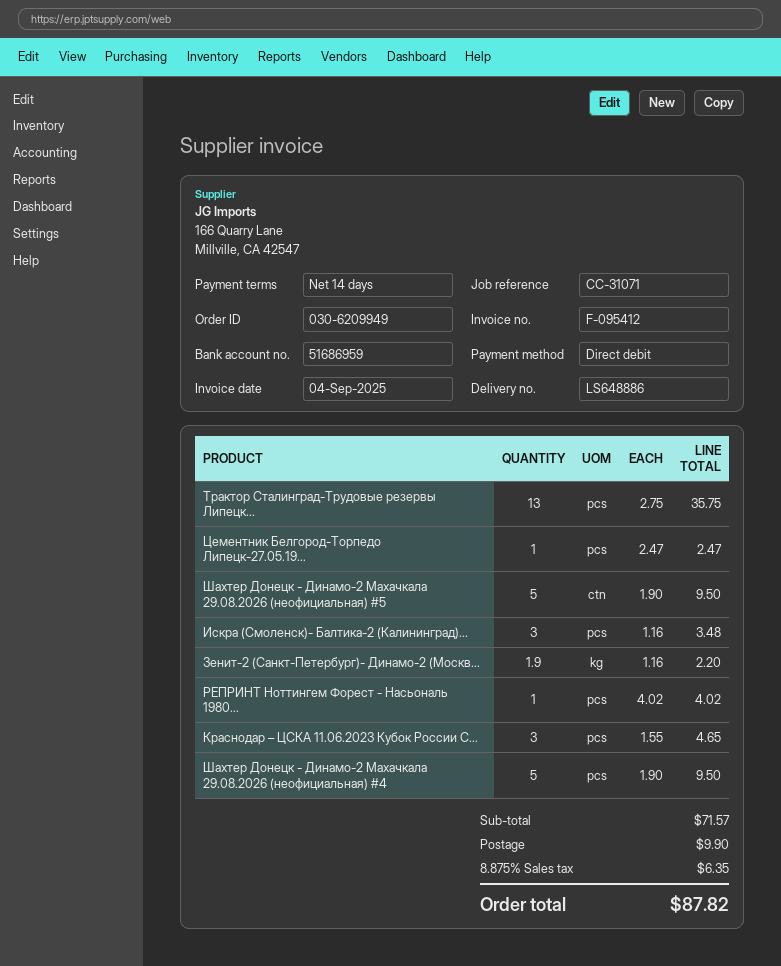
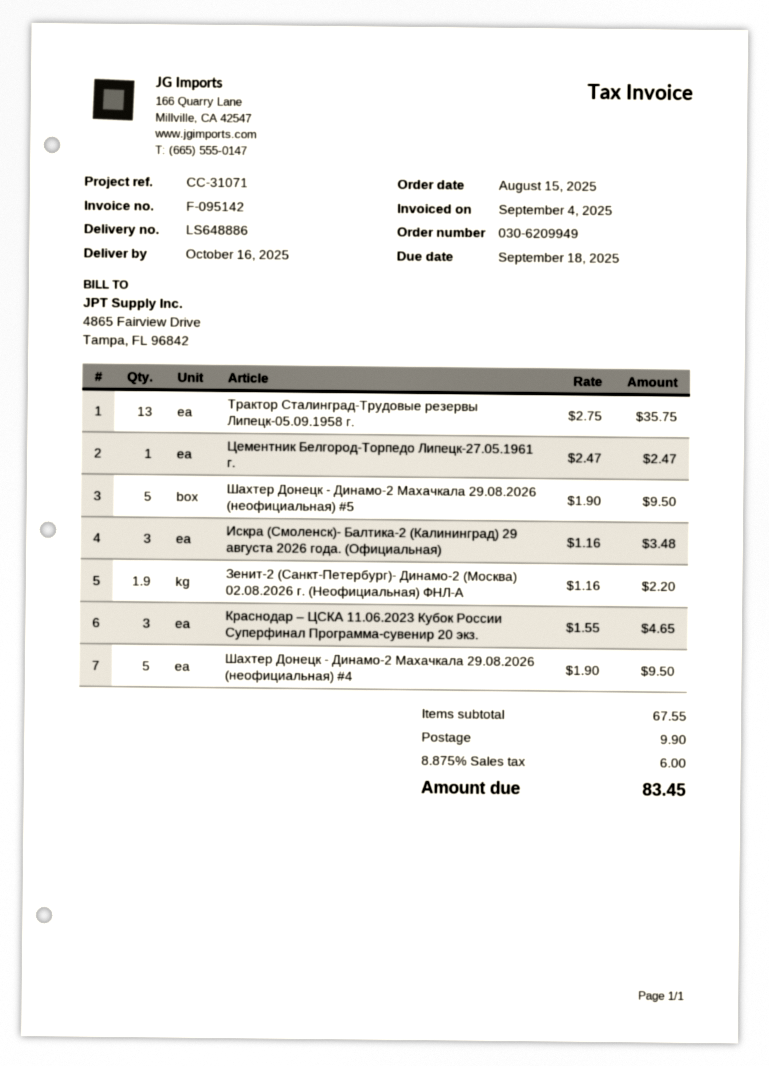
invoice number: F-095412 -> F-095142
РЕПРИНТ Ноттингем Форест - Насьональ 1980...: 1 x 4.02 = 4.02 -> none
subtotal: 71.57 -> 67.55
tax: 8.875% = 6.35 -> 8.875% = 6.00
total: 87.82 -> 83.45

